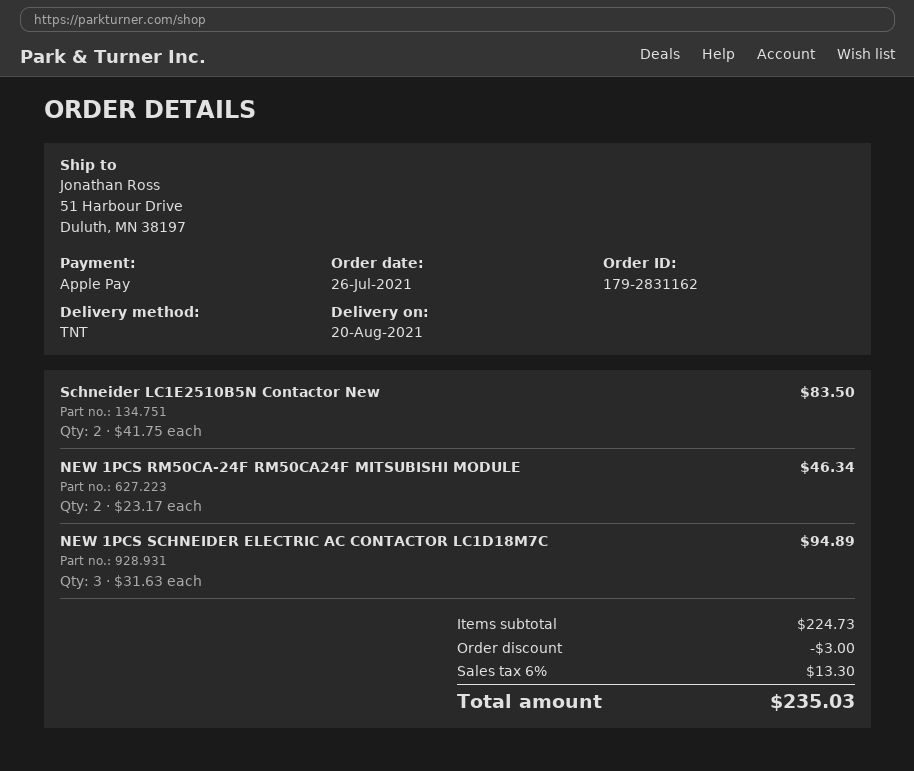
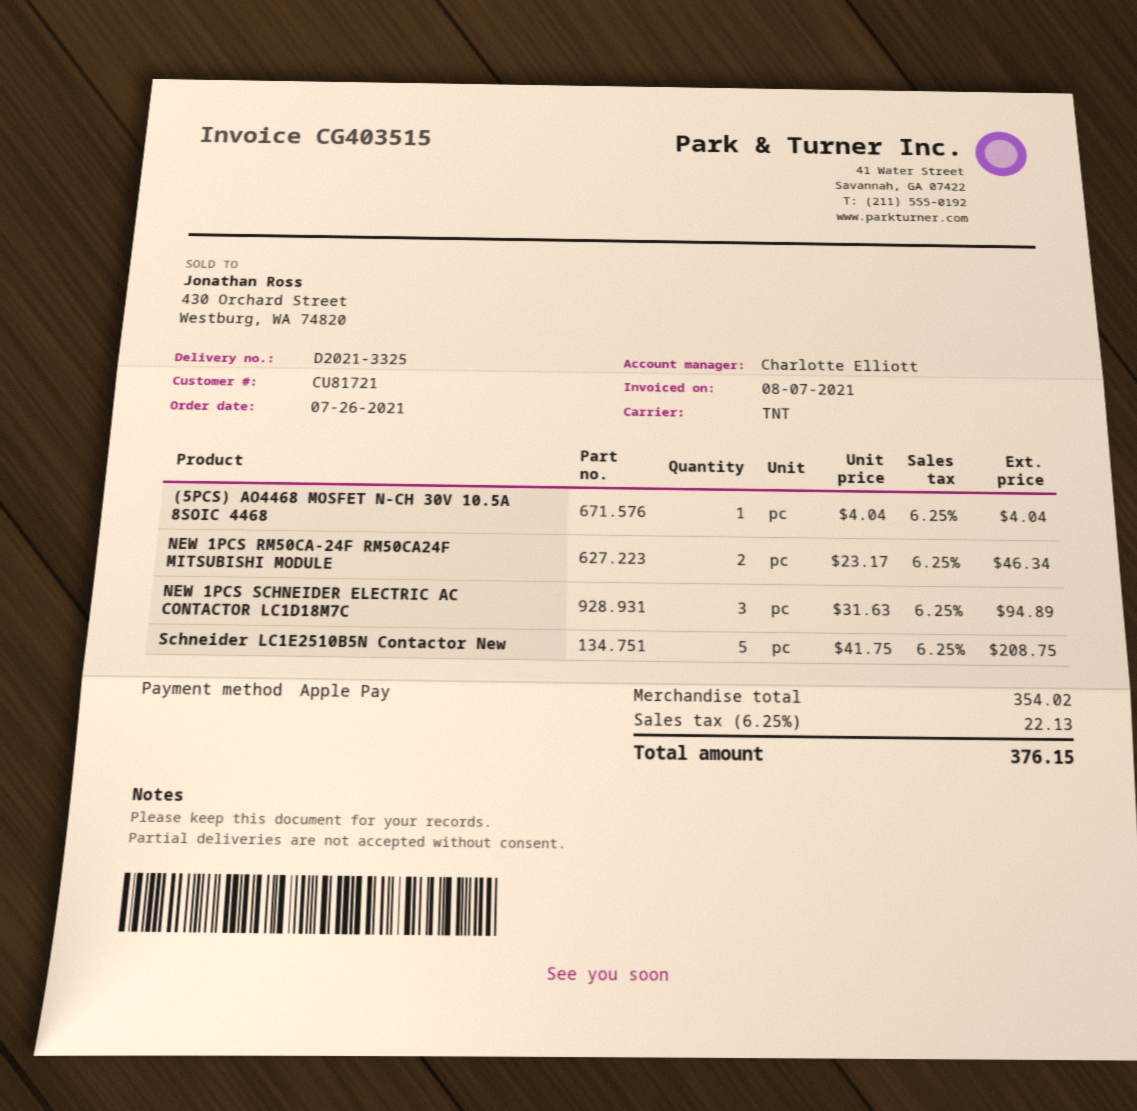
Schneider LC1E2510B5N Contactor New: 2 x 41.75 = 83.50 -> 5 x 41.75 = 208.75
(5PCS) AO4468 MOSFET N-CH 30V 10.5A 8SOIC 4468: none -> 1 x 4.04 = 4.04
subtotal: 224.73 -> 354.02
discount: 3.00 -> none
tax: 6% = 13.30 -> 6.25% = 22.13
total: 235.03 -> 376.15

